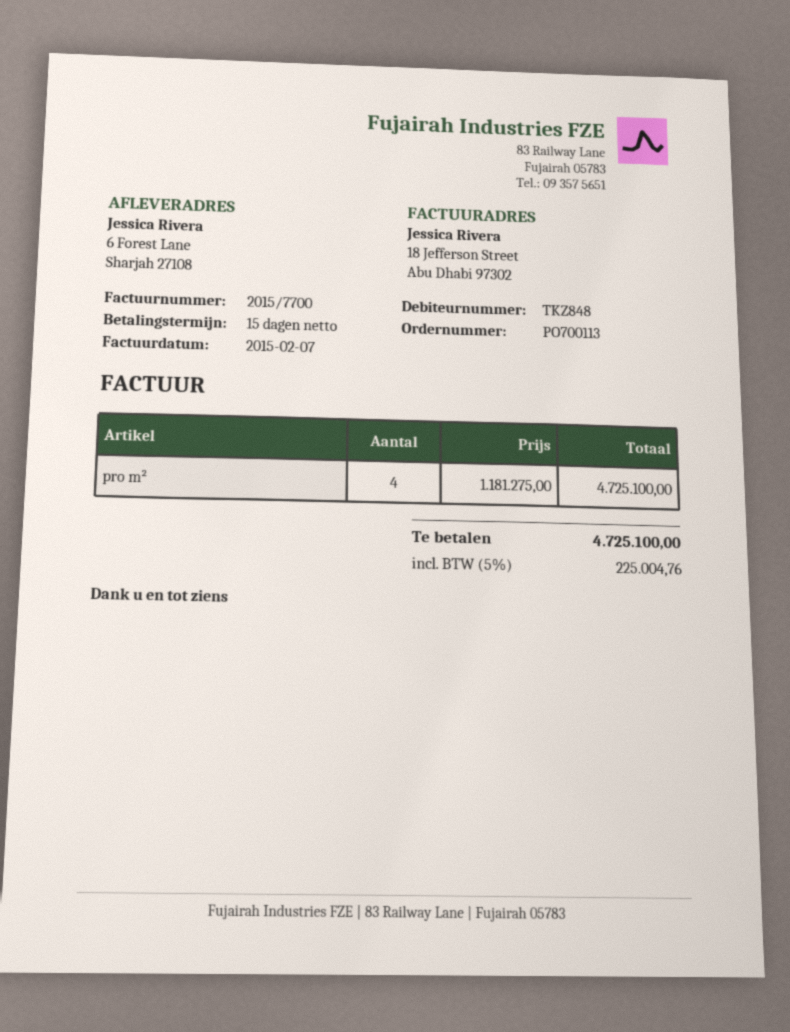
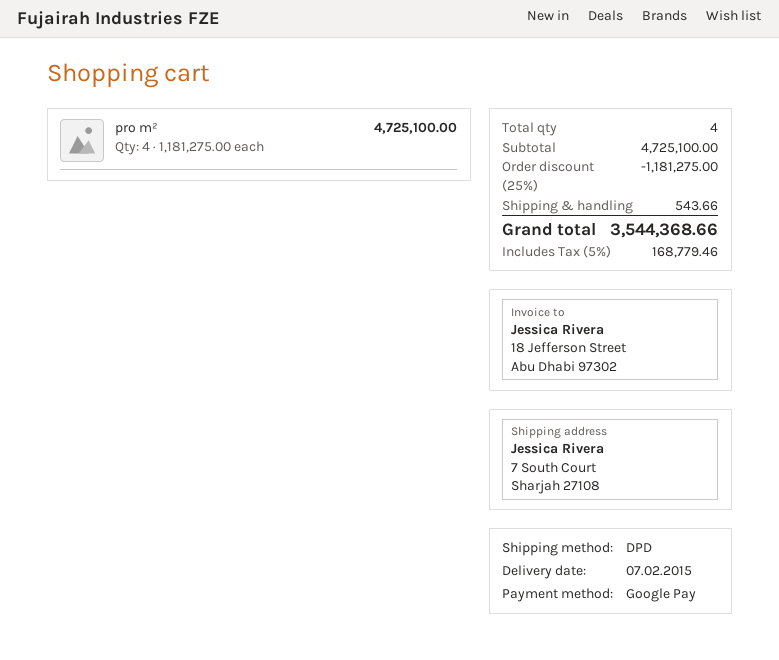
ship to: 6 Forest Lane, Sharjah 27108 -> 7 South Court, Sharjah 27108
discount: none -> 25% = 1181275.00
shipping: none -> 543.66
tax: 5% = 225004.76 -> 5% = 168779.46
total: 4725100.00 -> 3544368.66

